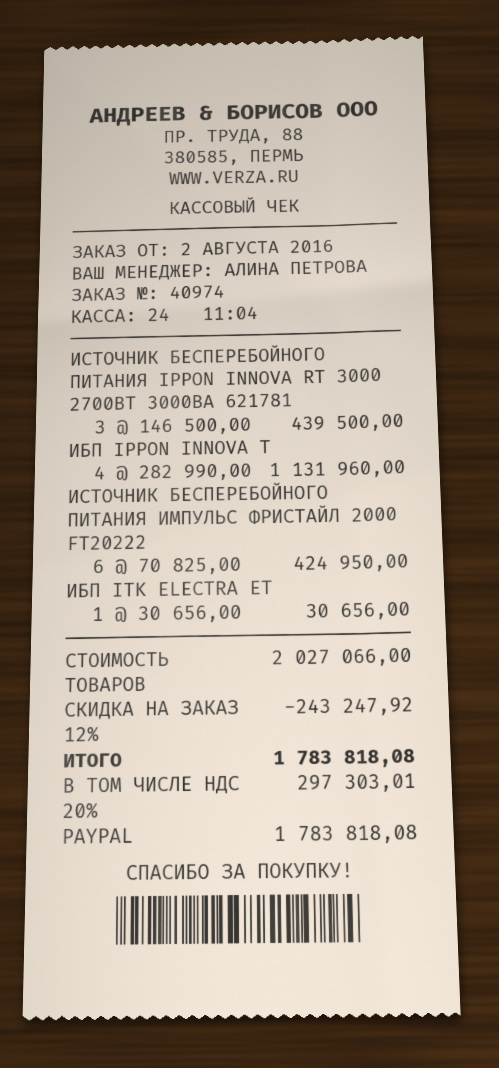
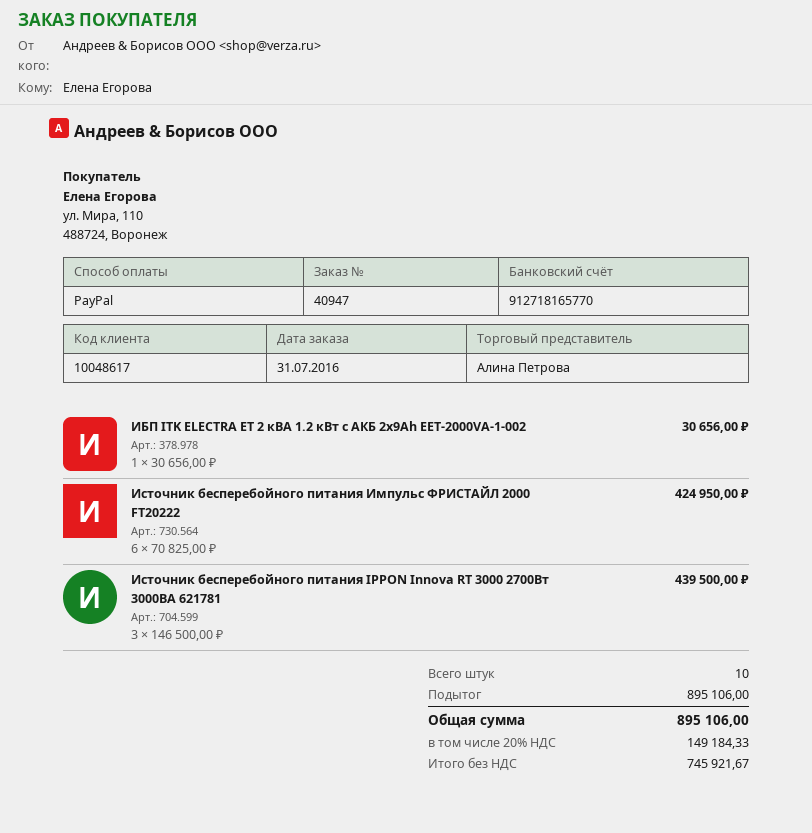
order number: 40974 -> 40947
order date: 2016-08-02 -> 2016-07-31
ИБП IPPON INNOVA T: 4 x 282990.00 = 1131960.00 -> none
subtotal: 2027066.00 -> 895106.00
discount: 12% = 243247.92 -> none
tax: 20% = 297303.01 -> 20% = 149184.33
total: 1783818.08 -> 895106.00

